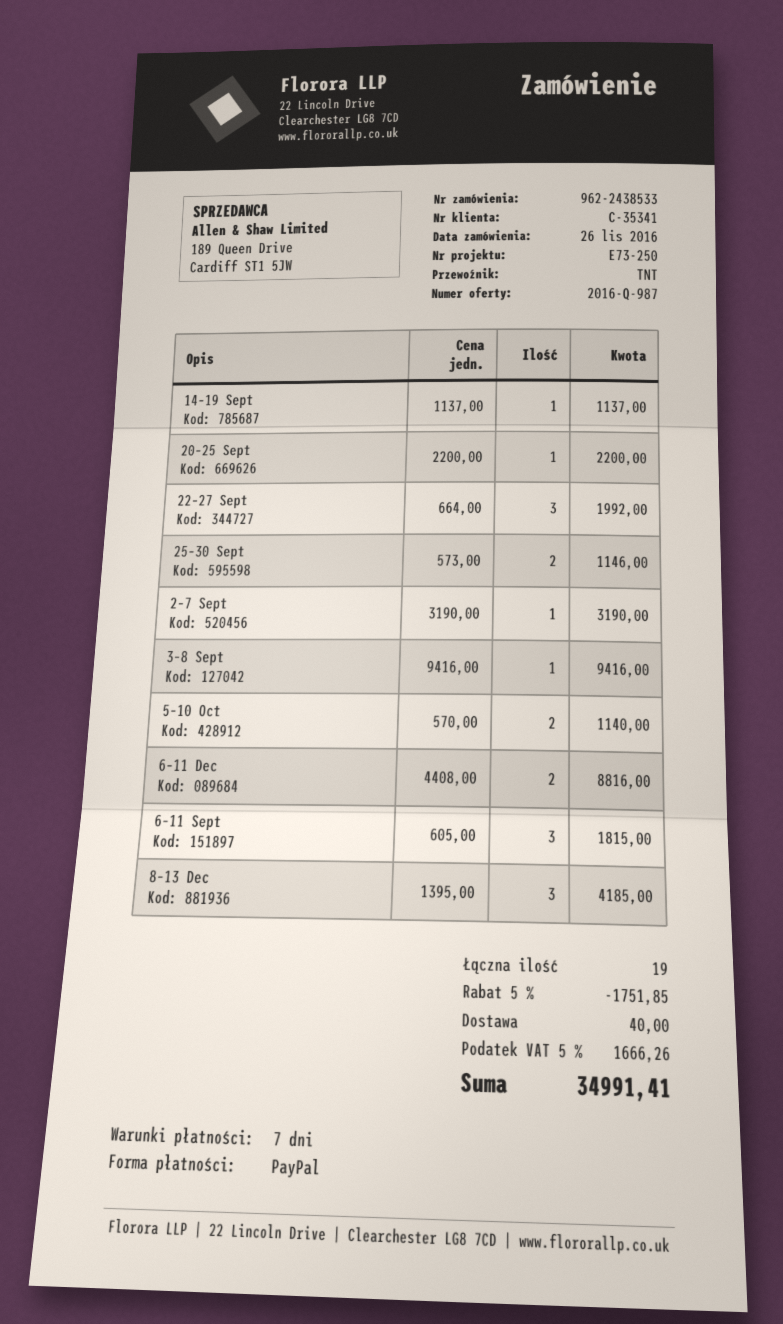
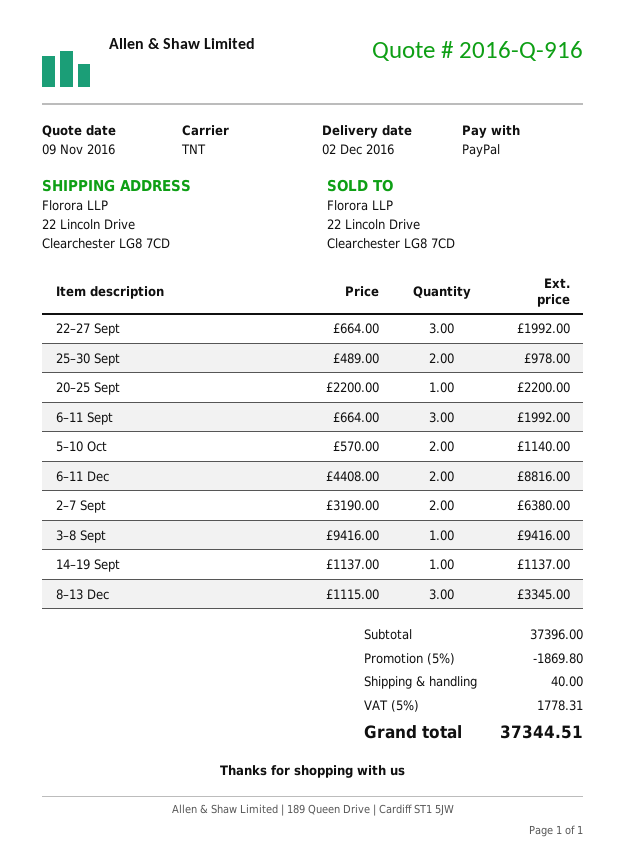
quote number: 2016-Q-987 -> 2016-Q-916
25–30 Sept: 2 x 573.00 = 1146.00 -> 2 x 489.00 = 978.00
2–7 Sept: 1 x 3190.00 = 3190.00 -> 2 x 3190.00 = 6380.00
6–11 Sept: 3 x 605.00 = 1815.00 -> 3 x 664.00 = 1992.00
8–13 Dec: 3 x 1395.00 = 4185.00 -> 3 x 1115.00 = 3345.00
discount: 5% = 1751.85 -> 5% = 1869.80
tax: 5% = 1666.26 -> 5% = 1778.31
total: 34991.41 -> 37344.51

